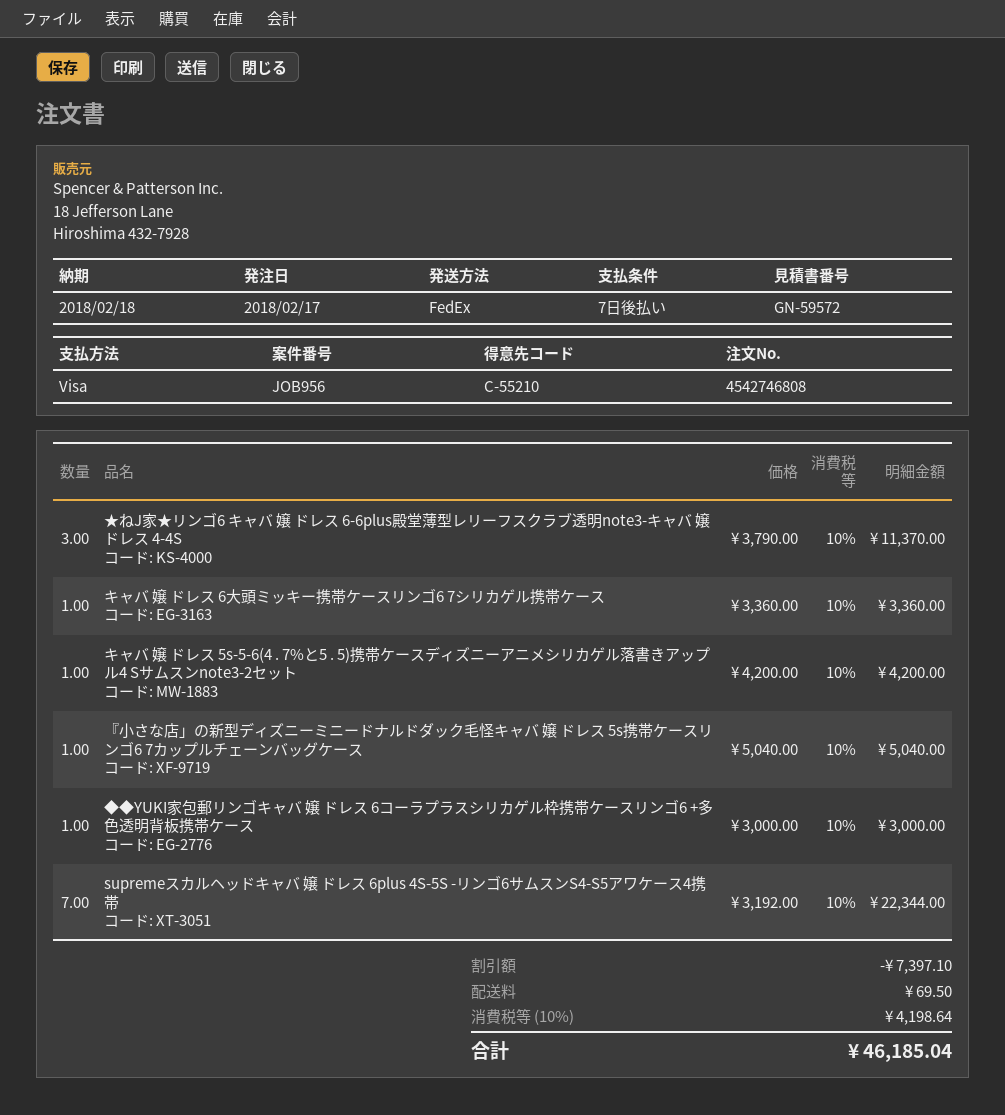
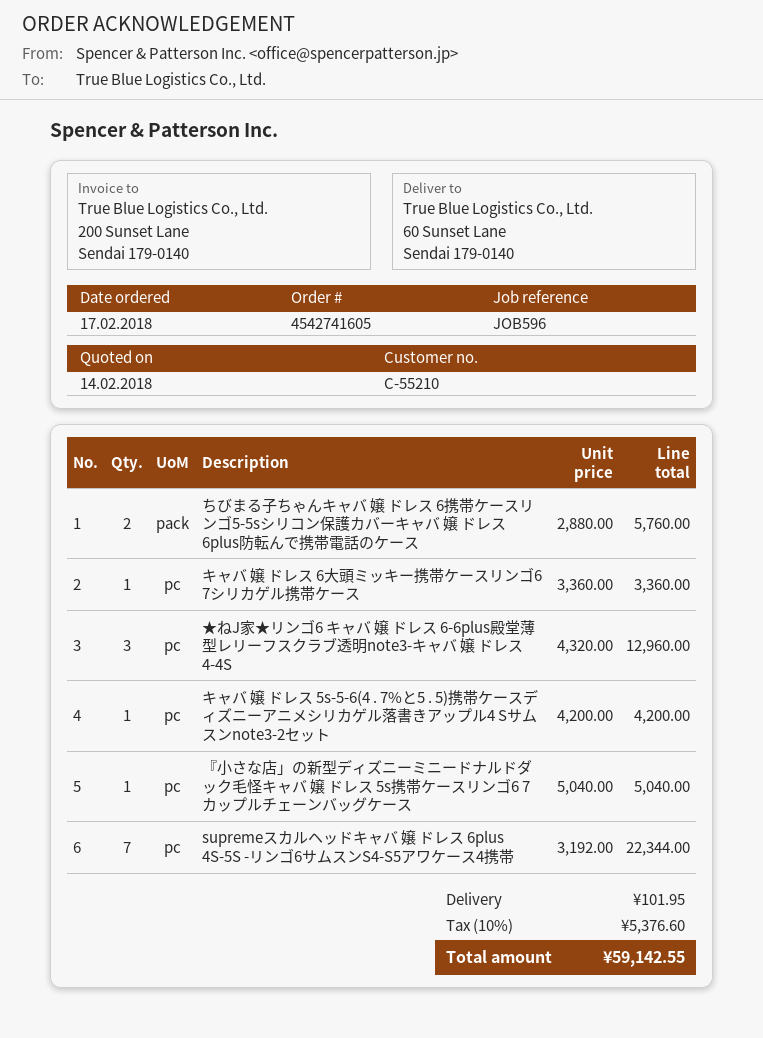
order number: 4542746808 -> 4542741605
reference: JOB956 -> JOB596
★ねJ家★リンゴ6 キャバ 嬢 ドレス 6-6plus殿堂薄型レリーフスクラブ透明note3-キャバ 嬢 ドレス 4-4S: 3 x 3790.00 = 11370.00 -> 3 x 4320.00 = 12960.00
◆◆YUKI家包郵リンゴキャバ 嬢 ドレス 6コーラプラスシリカゲル枠携帯ケースリンゴ6 +多色透明背板携帯ケース: 1 x 3000.00 = 3000.00 -> none
ちびまる子ちゃんキャバ 嬢 ドレス 6携帯ケースリンゴ5-5sシリコン保護カバーキャバ 嬢 ドレス 6plus防転んで携帯電話のケース: none -> 2 x 2880.00 = 5760.00
discount: 7397.10 -> none
shipping: 69.50 -> 101.95
tax: 10% = 4198.64 -> 10% = 5376.60
total: 46185.04 -> 59142.55

